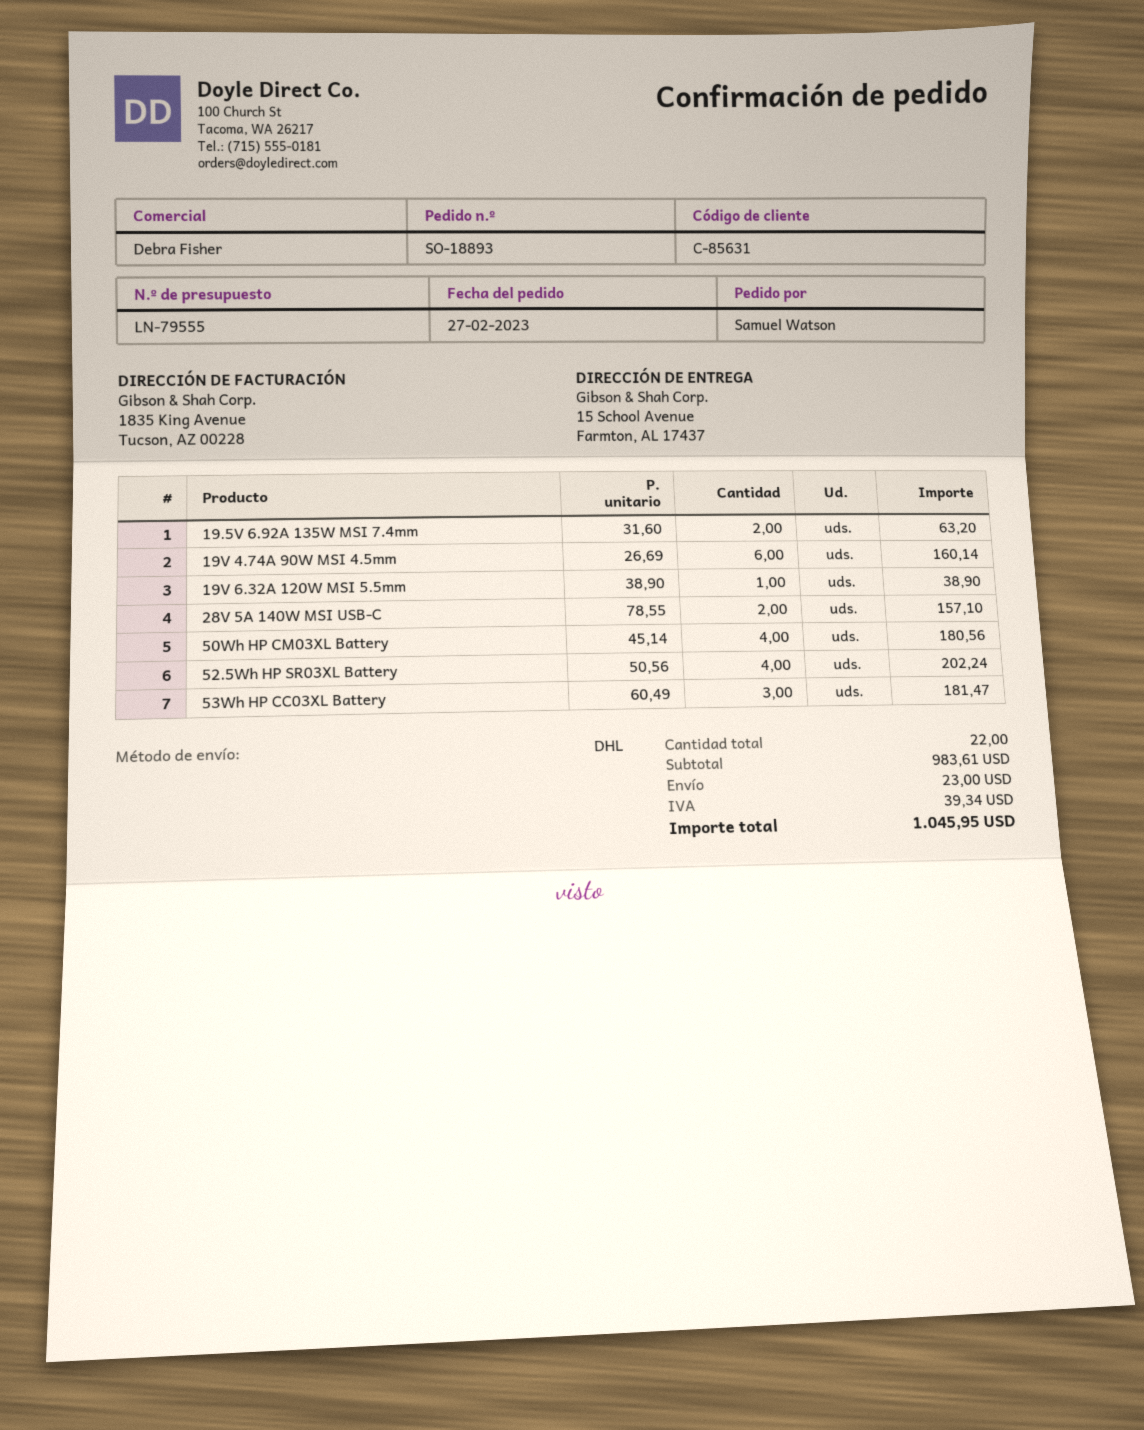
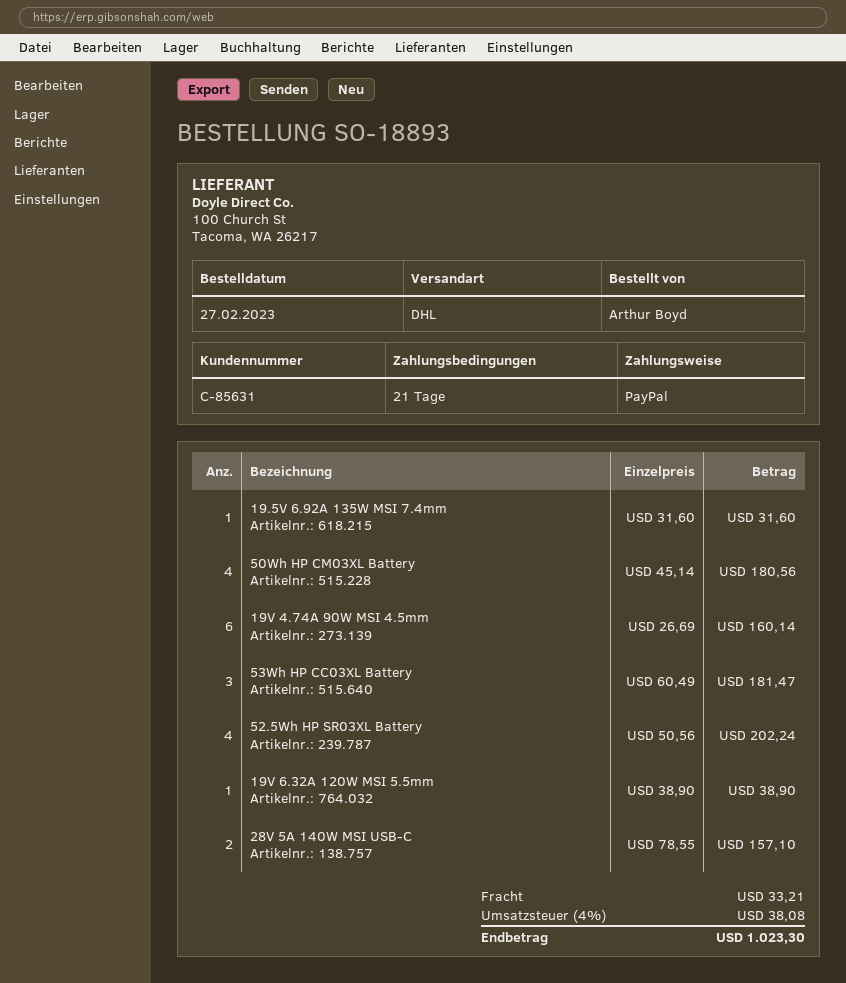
ordered by: Samuel Watson -> Arthur Boyd
19.5V 6.92A 135W MSI 7.4mm: 2 x 31.60 = 63.20 -> 1 x 31.60 = 31.60
shipping: 23.00 -> 33.21
tax: 39.34 -> 38.08
total: 1045.95 -> 1023.30

